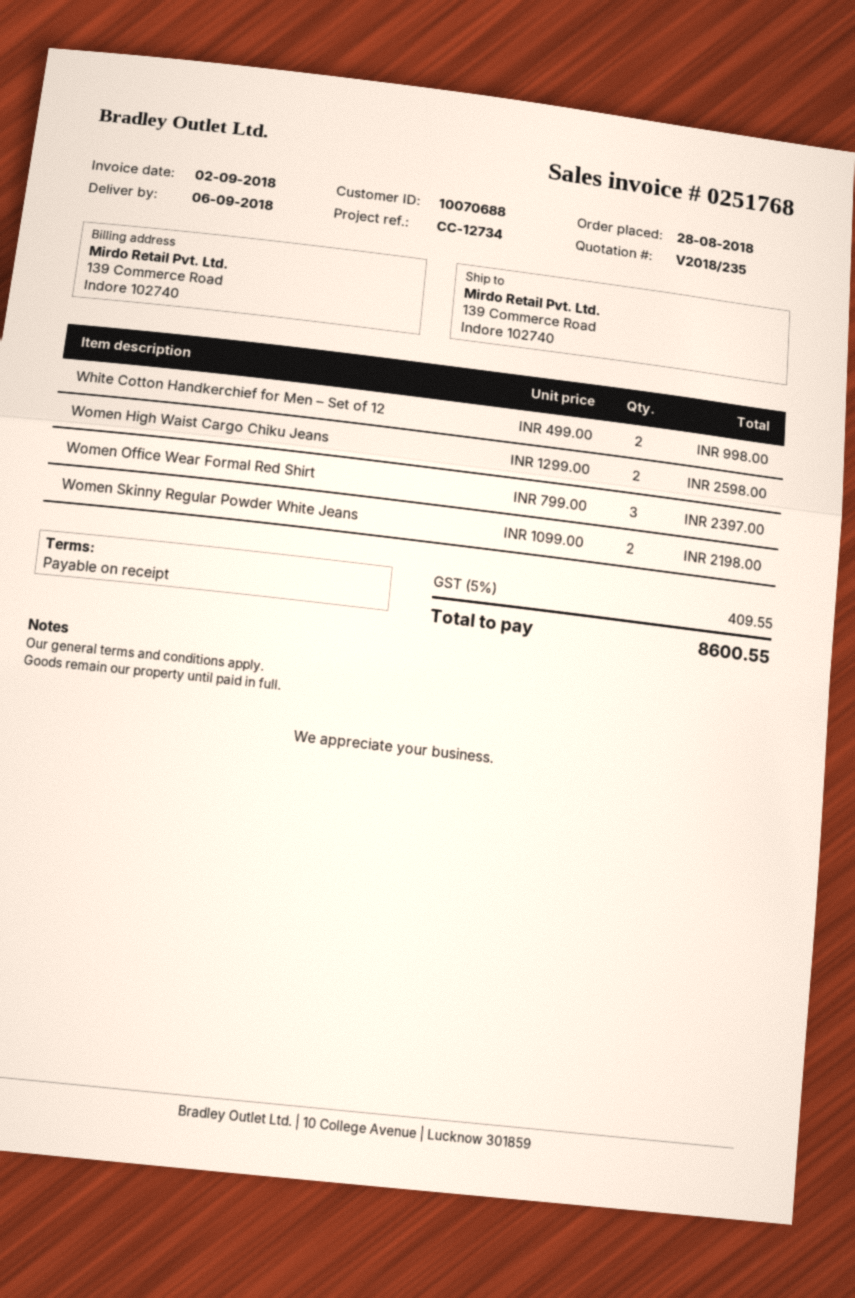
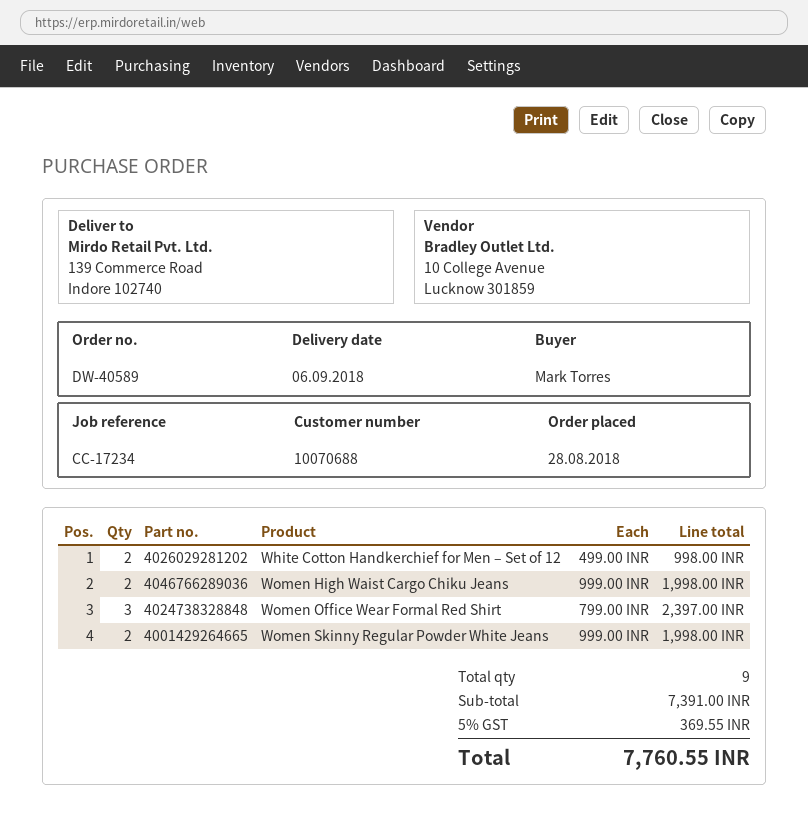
reference: CC-12734 -> CC-17234
Women High Waist Cargo Chiku Jeans: 2 x 1299.00 = 2598.00 -> 2 x 999.00 = 1998.00
Women Skinny Regular Powder White Jeans: 2 x 1099.00 = 2198.00 -> 2 x 999.00 = 1998.00
tax: 5% = 409.55 -> 5% = 369.55
total: 8600.55 -> 7760.55

